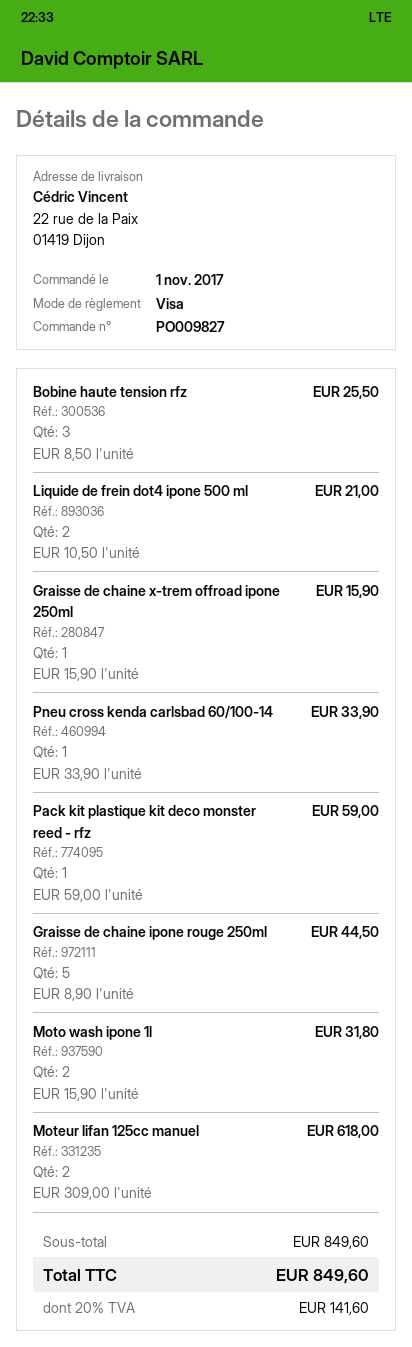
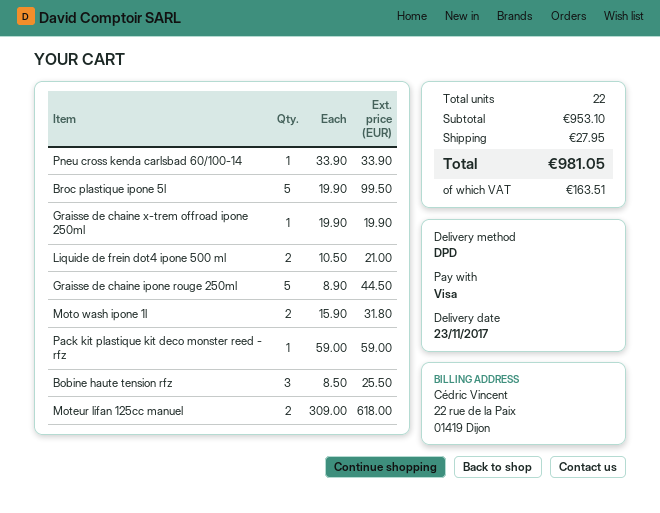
Graisse de chaine x-trem offroad ipone 250ml: 1 x 15.90 = 15.90 -> 1 x 19.90 = 19.90
Broc plastique ipone 5l: none -> 5 x 19.90 = 99.50
subtotal: 849.60 -> 953.10
shipping: none -> 27.95
tax: 141.60 -> 163.51
total: 849.60 -> 981.05

